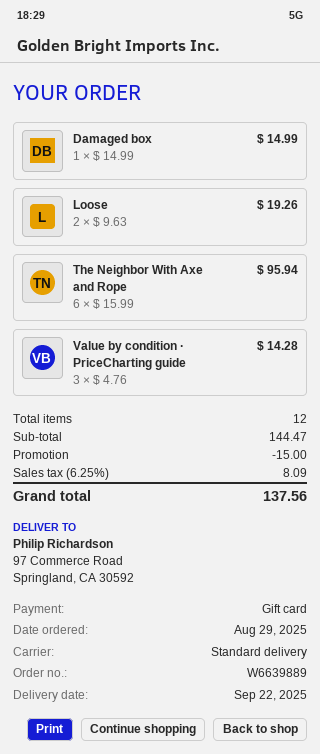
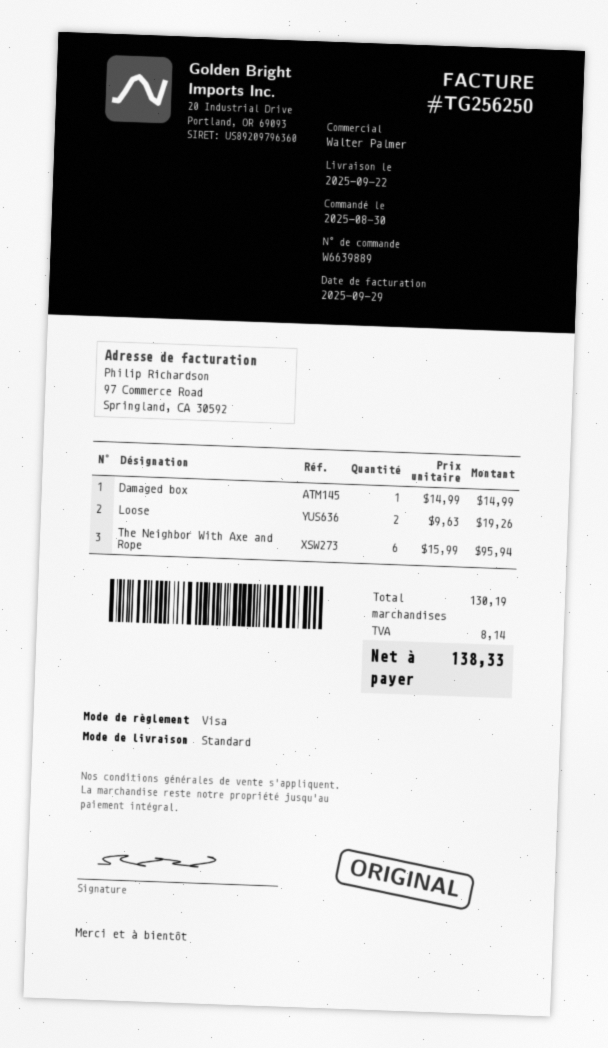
order date: 2025-08-29 -> 2025-08-30
payment method: gift card -> Visa
Value by condition · PriceCharting guide: 3 x 4.76 = 14.28 -> none
subtotal: 144.47 -> 130.19
discount: 15.00 -> none
tax: 8.09 -> 8.14
total: 137.56 -> 138.33

